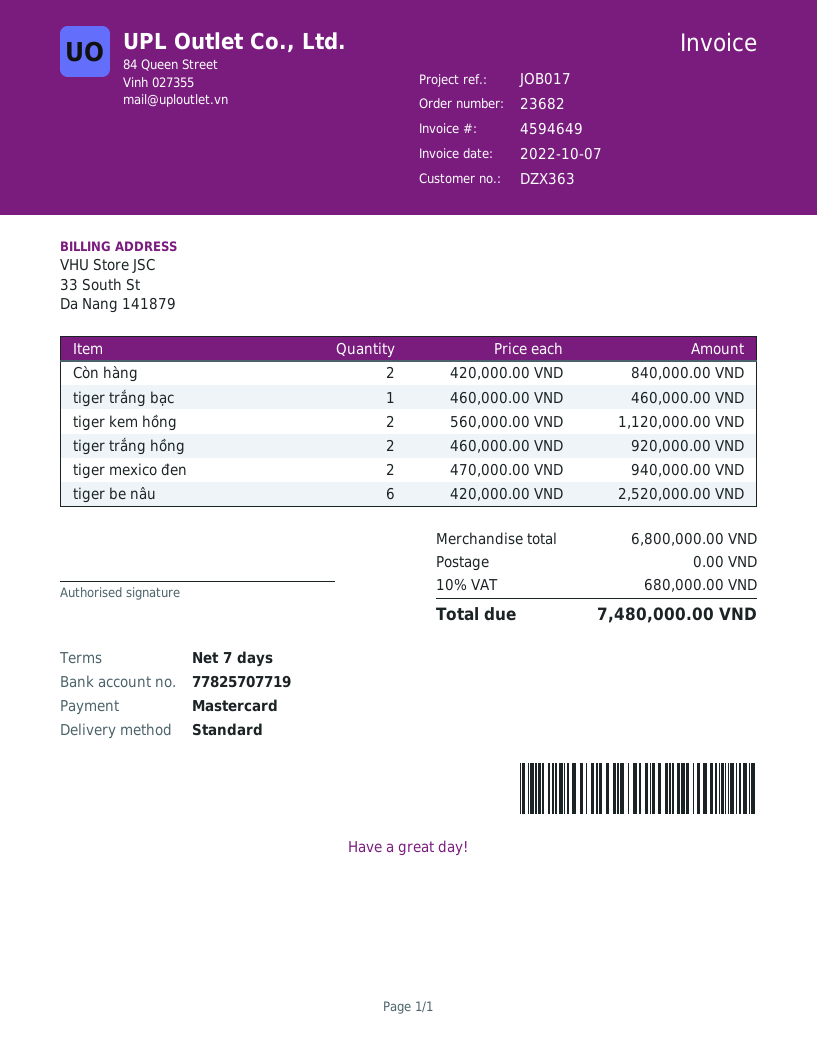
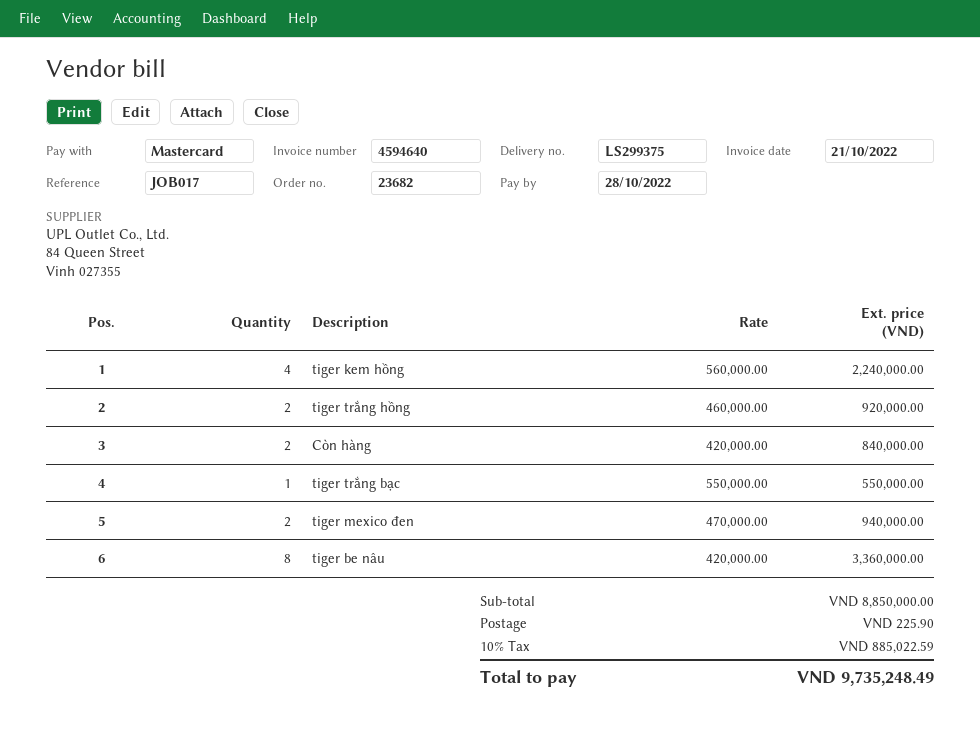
invoice number: 4594649 -> 4594640
invoice date: 2022-10-07 -> 2022-10-21
tiger trắng bạc: 1 x 460000.00 = 460000.00 -> 1 x 550000.00 = 550000.00
tiger kem hồng: 2 x 560000.00 = 1120000.00 -> 4 x 560000.00 = 2240000.00
tiger be nâu: 6 x 420000.00 = 2520000.00 -> 8 x 420000.00 = 3360000.00
subtotal: 6800000.00 -> 8850000.00
shipping: 0.00 -> 225.90
tax: 10% = 680000.00 -> 10% = 885022.59
total: 7480000.00 -> 9735248.49

